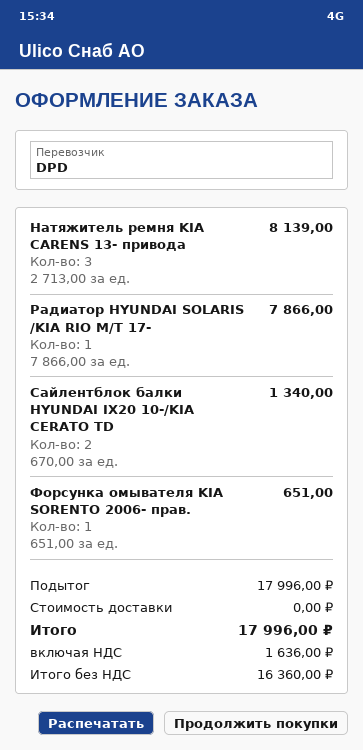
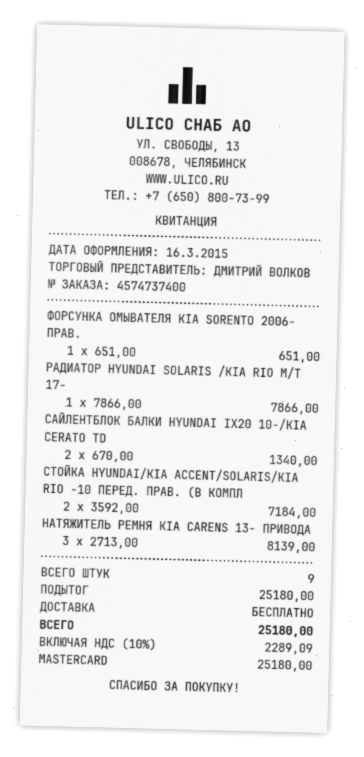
СТОЙКА HYUNDAI/KIA ACCENT/SOLARIS/KIA RIO -10 ПЕРЕД. ПРАВ. (В КОМПЛ: none -> 2 x 3592.00 = 7184.00
subtotal: 17996.00 -> 25180.00
tax: 1636.00 -> 2289.09
total: 17996.00 -> 25180.00

